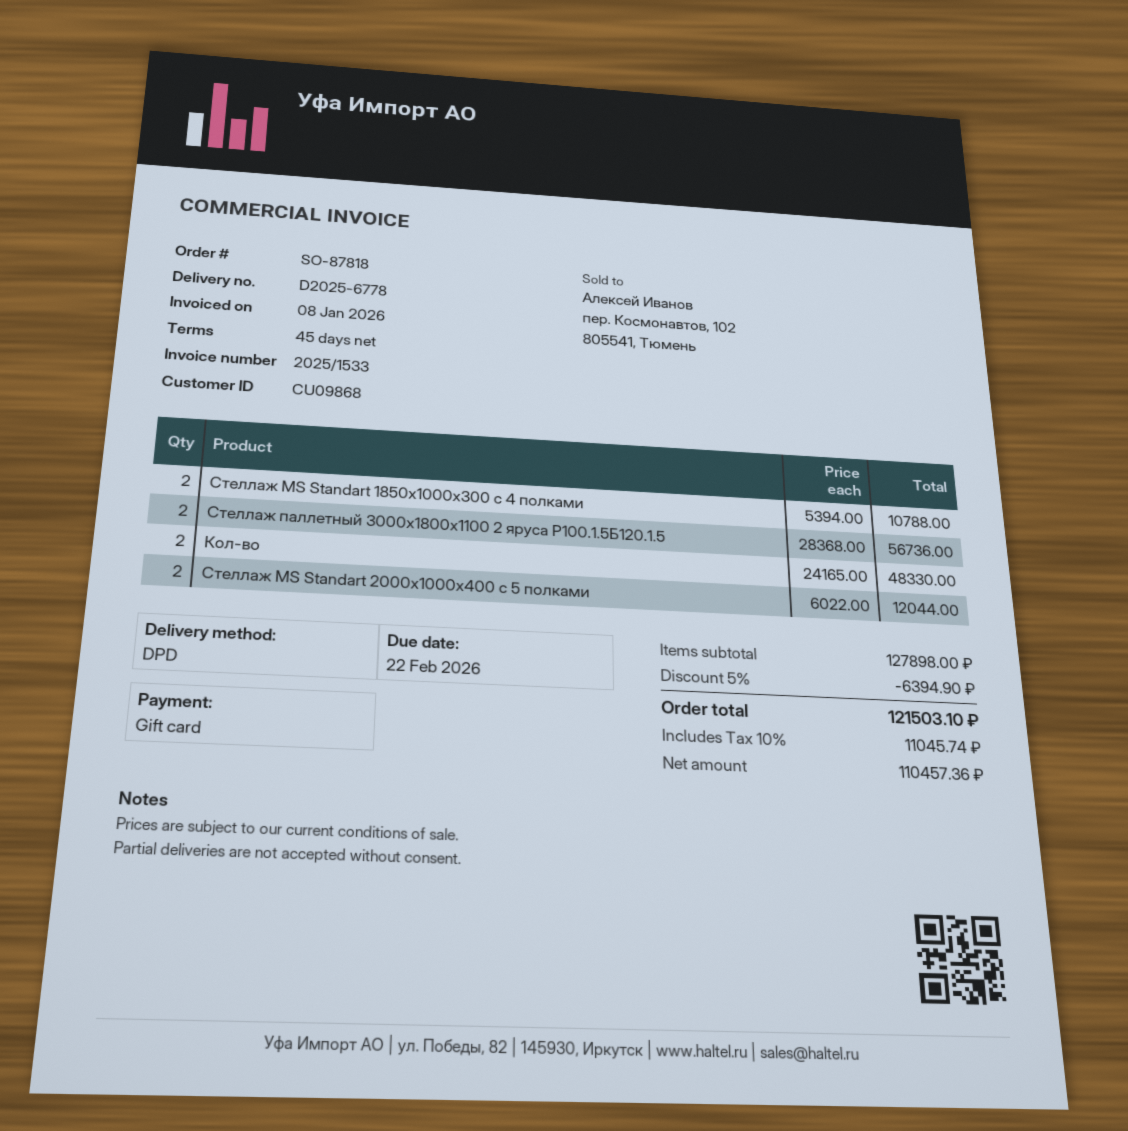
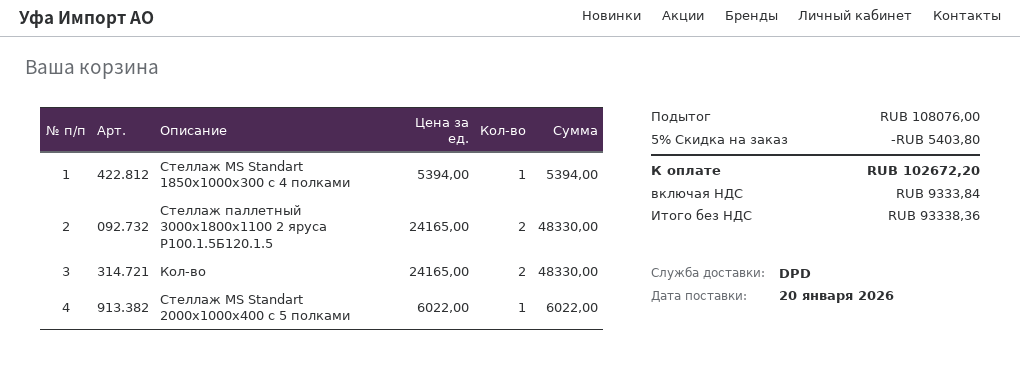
Стеллаж MS Standart 1850х1000х300 c 4 полками: 2 x 5394.00 = 10788.00 -> 1 x 5394.00 = 5394.00
Стеллаж паллетный 3000х1800х1100 2 яруса Р100.1.5Б120.1.5: 2 x 28368.00 = 56736.00 -> 2 x 24165.00 = 48330.00
Стеллаж MS Standart 2000х1000х400 c 5 полками: 2 x 6022.00 = 12044.00 -> 1 x 6022.00 = 6022.00
subtotal: 127898.00 -> 108076.00
discount: 5% = 6394.90 -> 5% = 5403.80
net: 110457.36 -> 93338.36
tax: 11045.74 -> 9333.84
total: 121503.10 -> 102672.20

